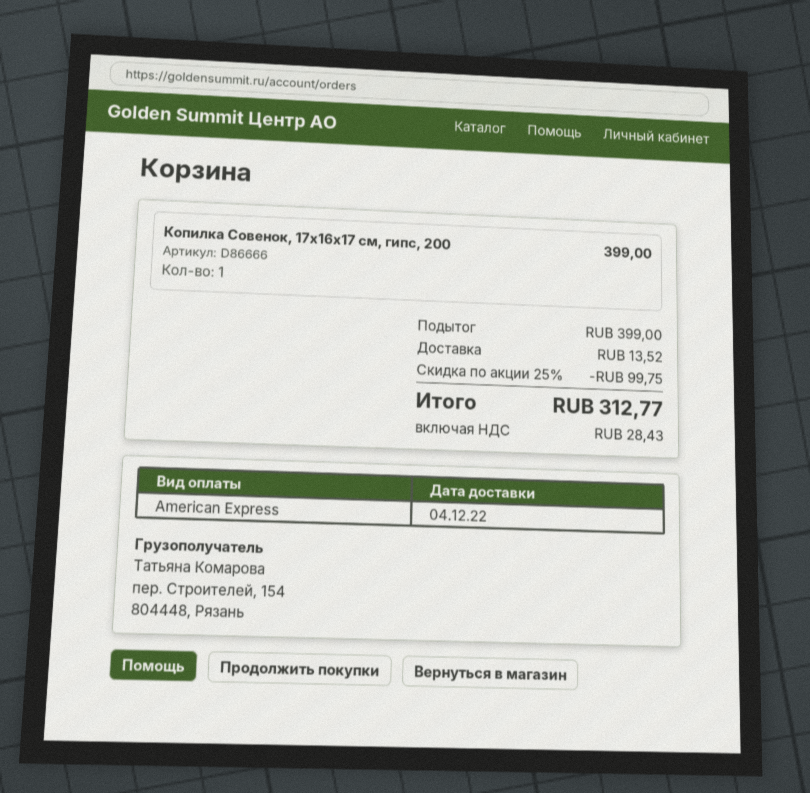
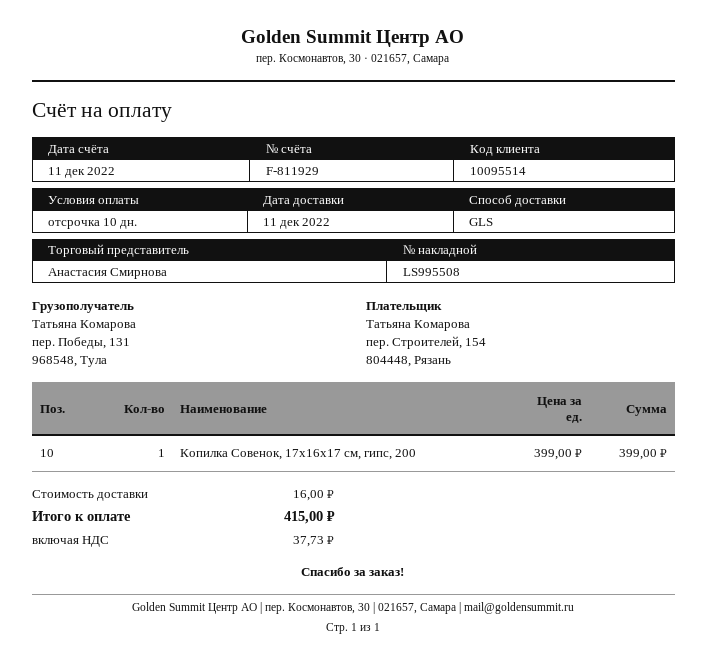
delivery date: 2022-12-04 -> 2022-12-11
ship to: пер. Строителей, 154, 804448, Рязань -> пер. Победы, 131, 968548, Тула
discount: 25% = 99.75 -> none
shipping: 13.52 -> 16.00
tax: 28.43 -> 37.73
total: 312.77 -> 415.00

